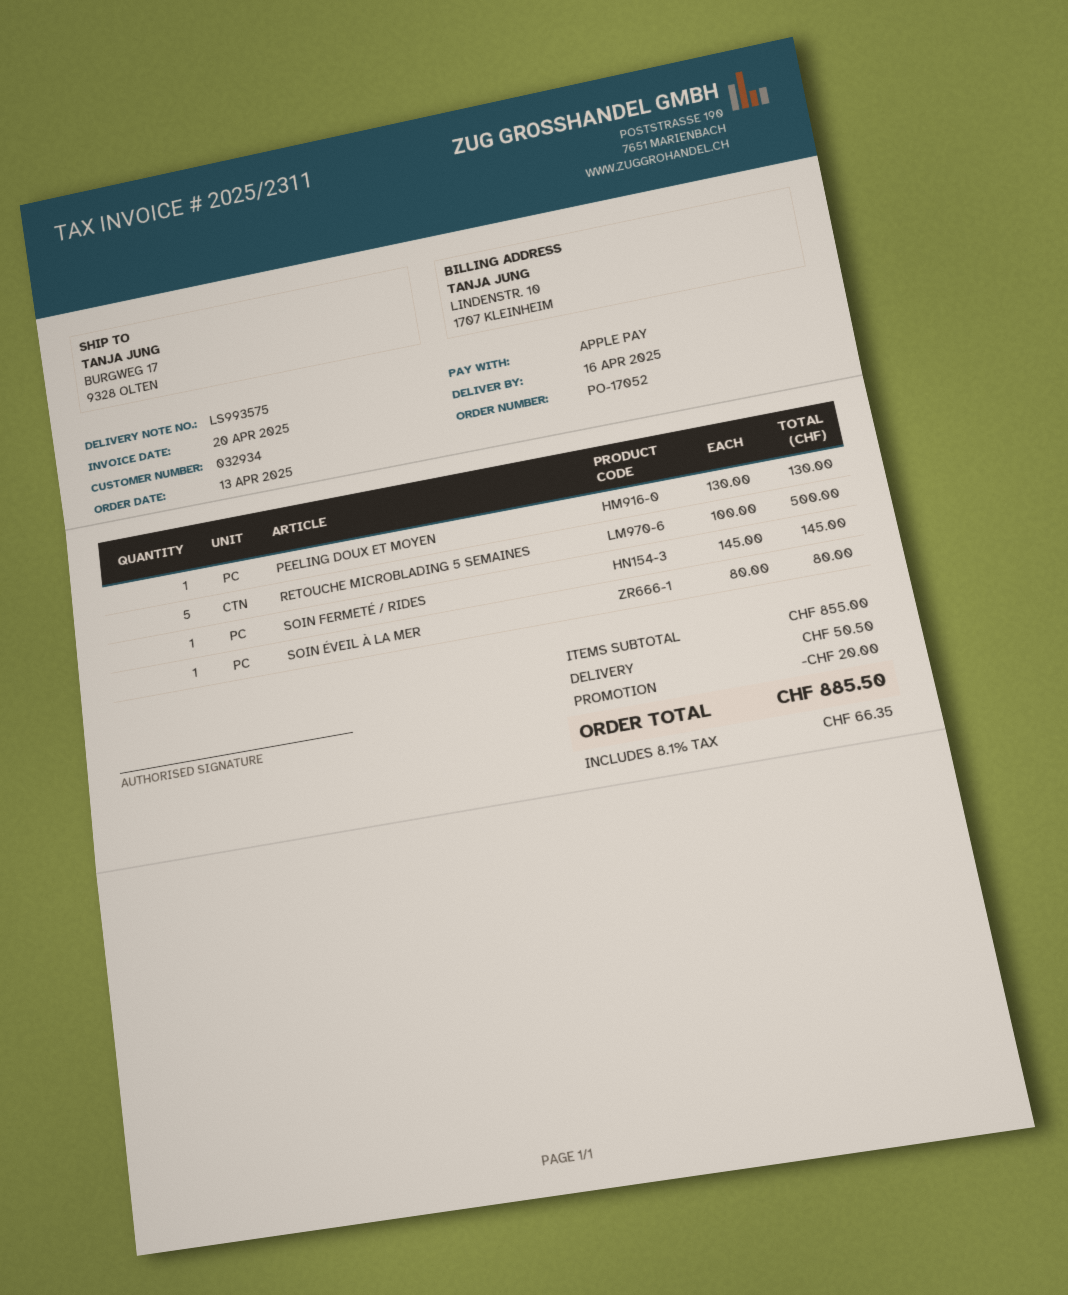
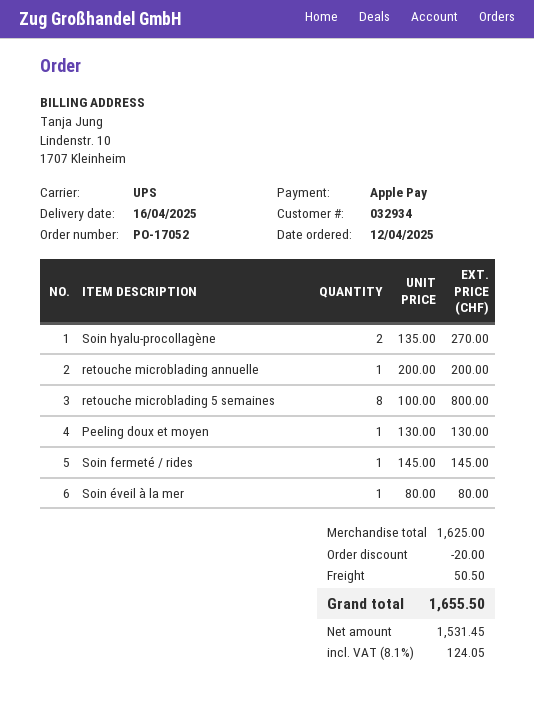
order date: 2025-04-13 -> 2025-04-12
RETOUCHE MICROBLADING 5 SEMAINES: 5 x 100.00 = 500.00 -> 8 x 100.00 = 800.00
Soin hyalu-procollagène: none -> 2 x 135.00 = 270.00
retouche microblading annuelle: none -> 1 x 200.00 = 200.00
subtotal: 855.00 -> 1625.00
tax: 8.1% = 66.35 -> 8.1% = 124.05
total: 885.50 -> 1655.50

